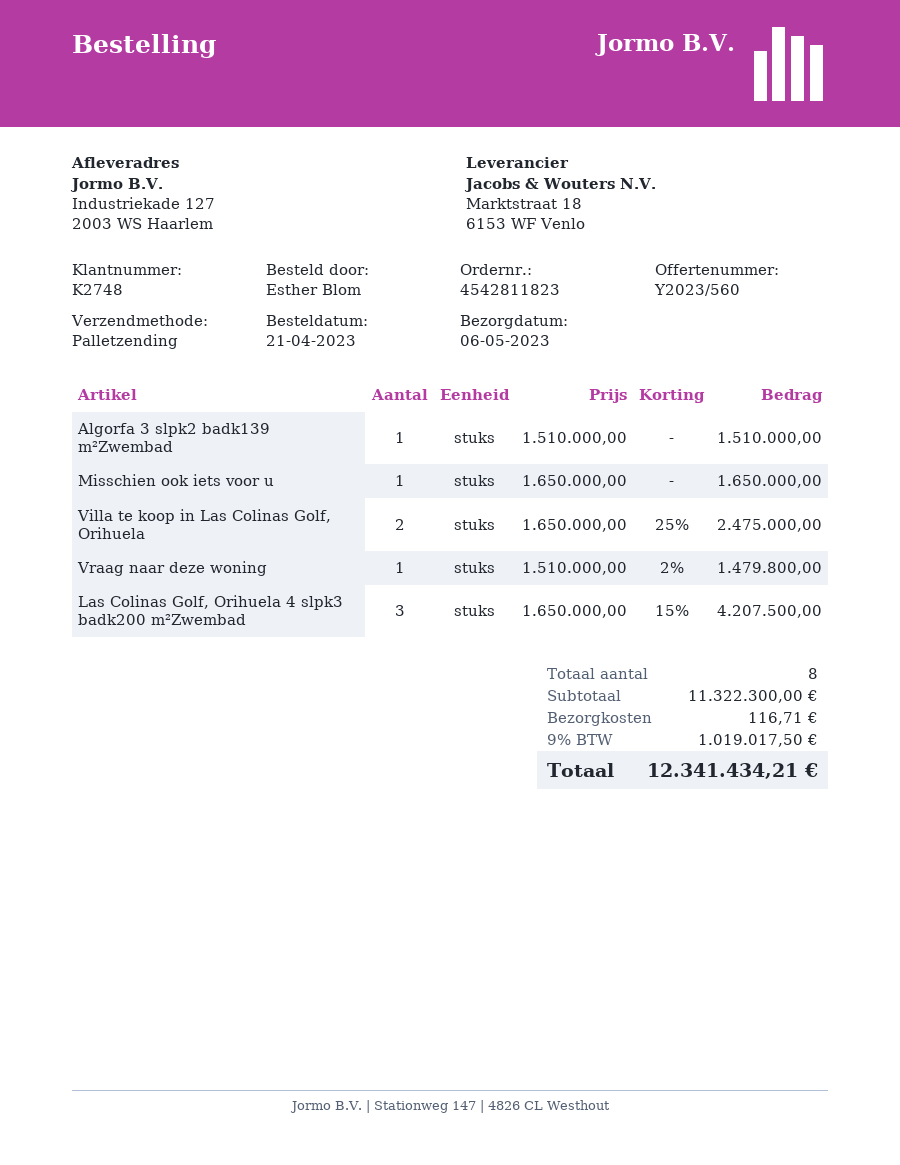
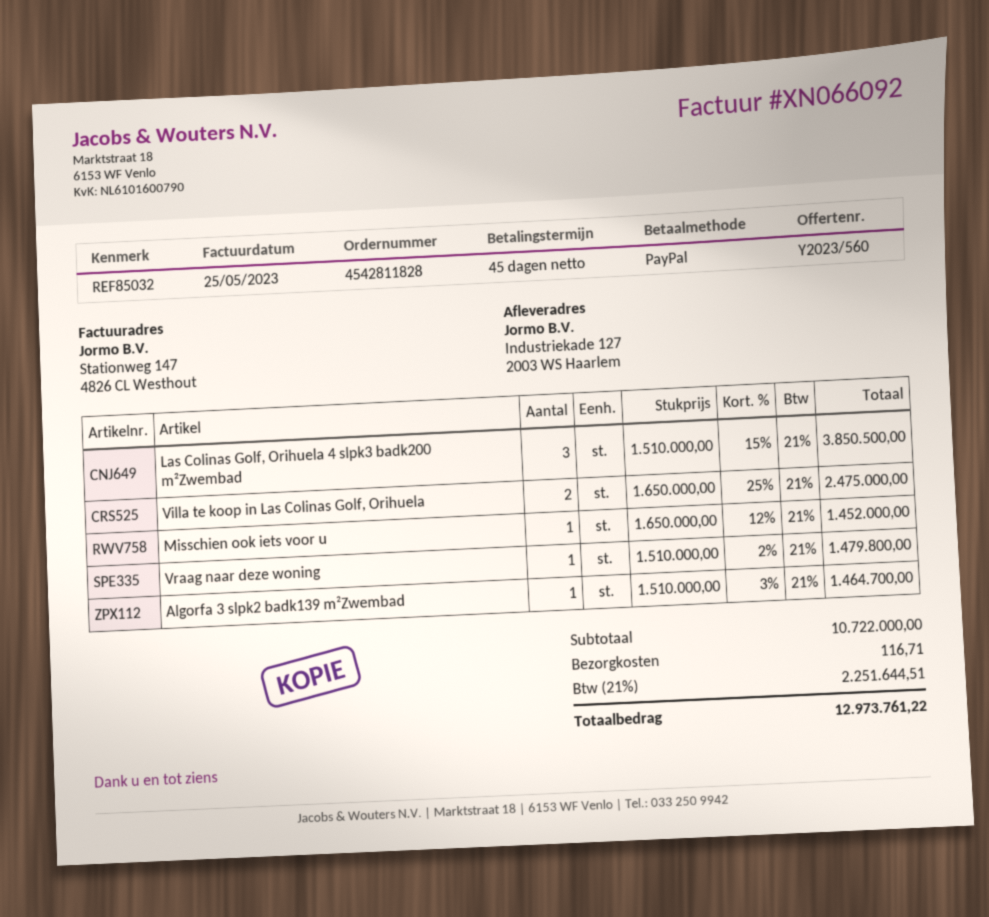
order number: 4542811823 -> 4542811828
Algorfa 3 slpk2 badk139 m²Zwembad: 1 x 1510000.00 = 1510000.00 -> 1 x 1510000.00 - 3% = 1464700.00
Misschien ook iets voor u: 1 x 1650000.00 = 1650000.00 -> 1 x 1650000.00 - 12% = 1452000.00
Las Colinas Golf, Orihuela 4 slpk3 badk200 m²Zwembad: 3 x 1650000.00 - 15% = 4207500.00 -> 3 x 1510000.00 - 15% = 3850500.00
subtotal: 11322300.00 -> 10722000.00
tax: 9% = 1019017.50 -> 21% = 2251644.51
total: 12341434.21 -> 12973761.22

